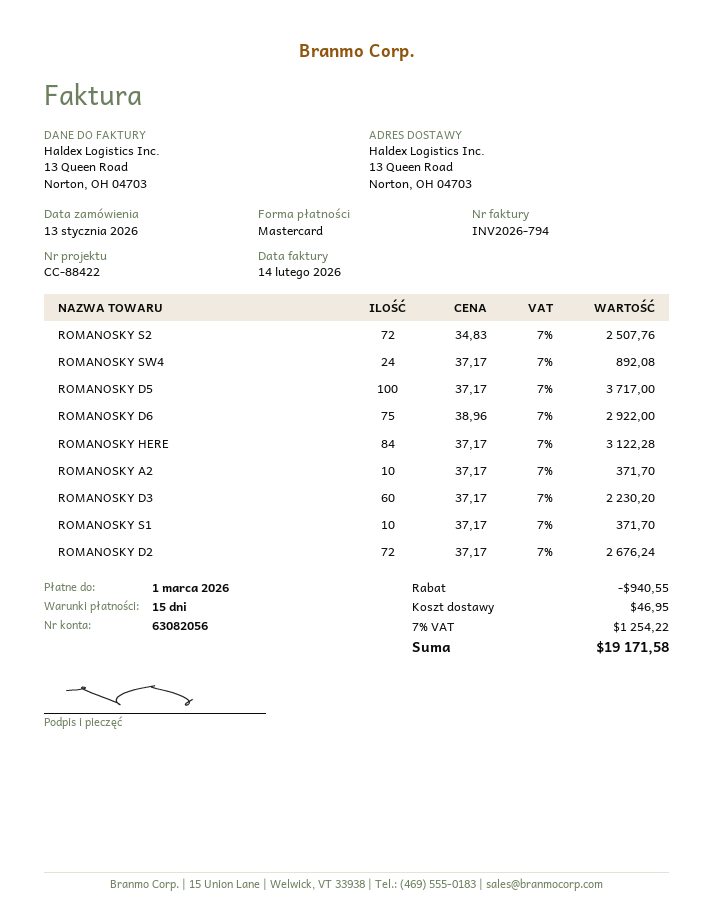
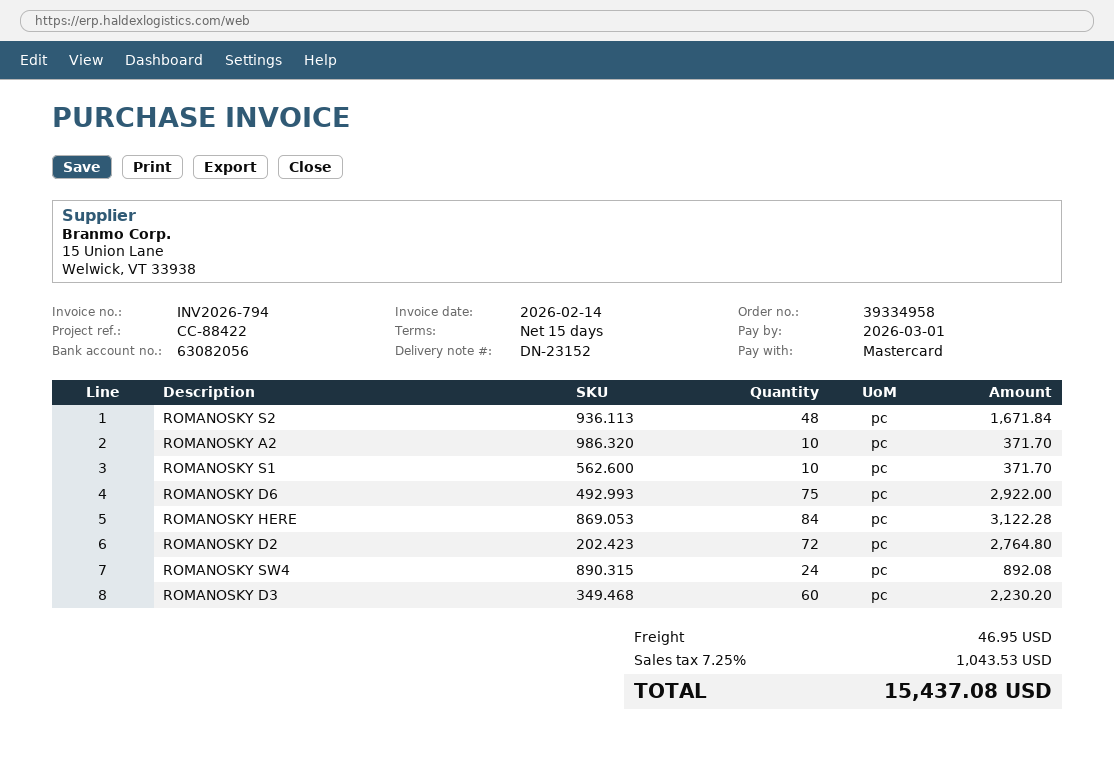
ROMANOSKY S2: 72 for 2507.76 -> 48 for 1671.84
ROMANOSKY D5: 100 for 3717.00 -> none
ROMANOSKY D2: 72 for 2676.24 -> 72 for 2764.80
discount: 940.55 -> none
tax: 7% = 1254.22 -> 7.25% = 1043.53
total: 19171.58 -> 15437.08

